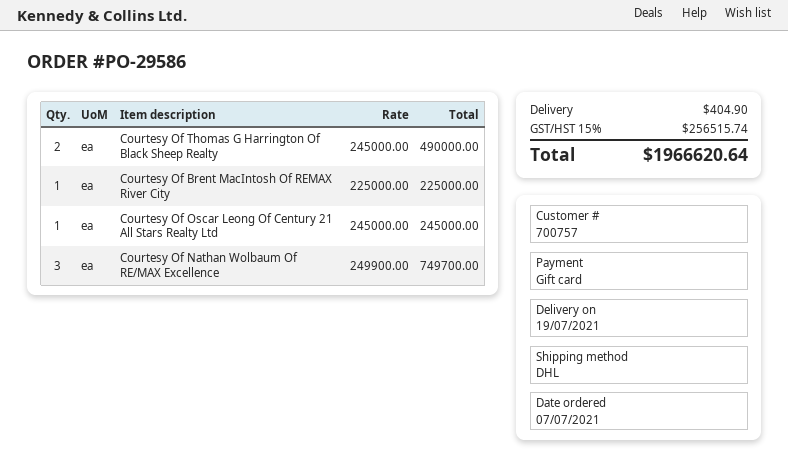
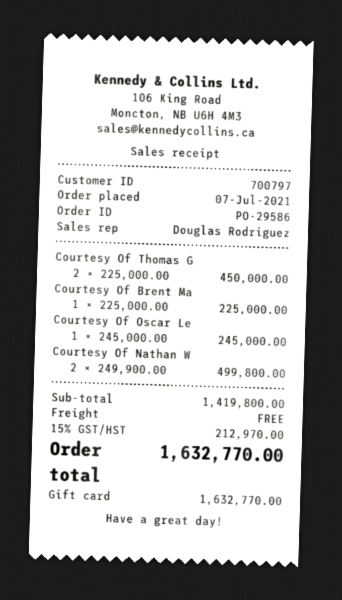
customer number: 700757 -> 700797
Courtesy Of Thomas G Harrington Of Black Sheep Realty: 2 x 245000.00 = 490000.00 -> 2 x 225000.00 = 450000.00
Courtesy Of Nathan Wolbaum Of RE/MAX Excellence: 3 x 249900.00 = 749700.00 -> 2 x 249900.00 = 499800.00
shipping: 404.90 -> 0.00
tax: 15% = 256515.74 -> 15% = 212970.00
total: 1966620.64 -> 1632770.00

